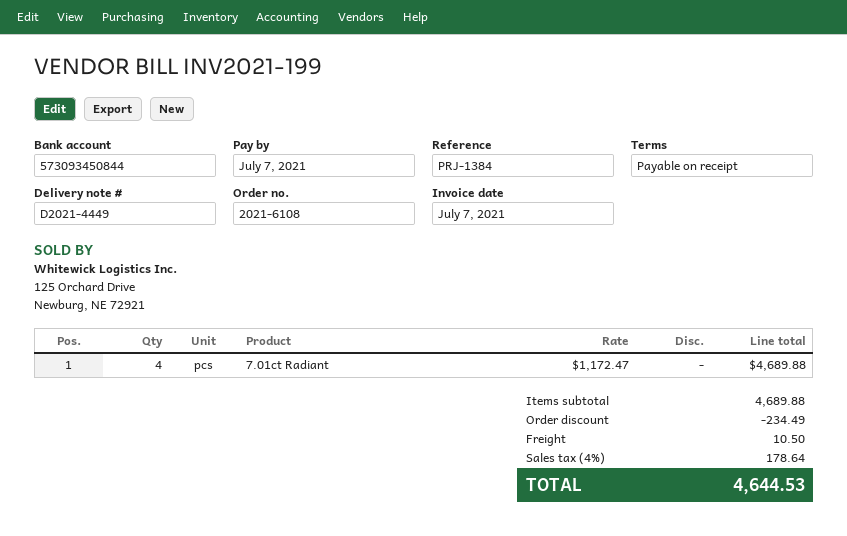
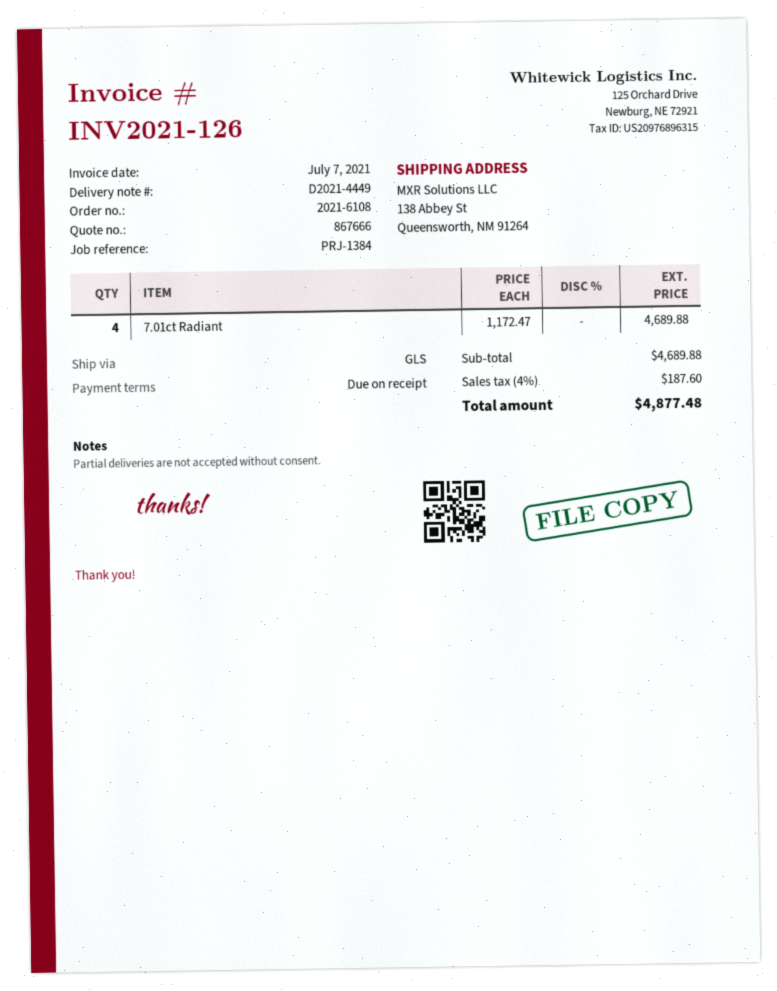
invoice number: INV2021-199 -> INV2021-126
discount: 234.49 -> none
shipping: 10.50 -> none
tax: 4% = 178.64 -> 4% = 187.60
total: 4644.53 -> 4877.48

